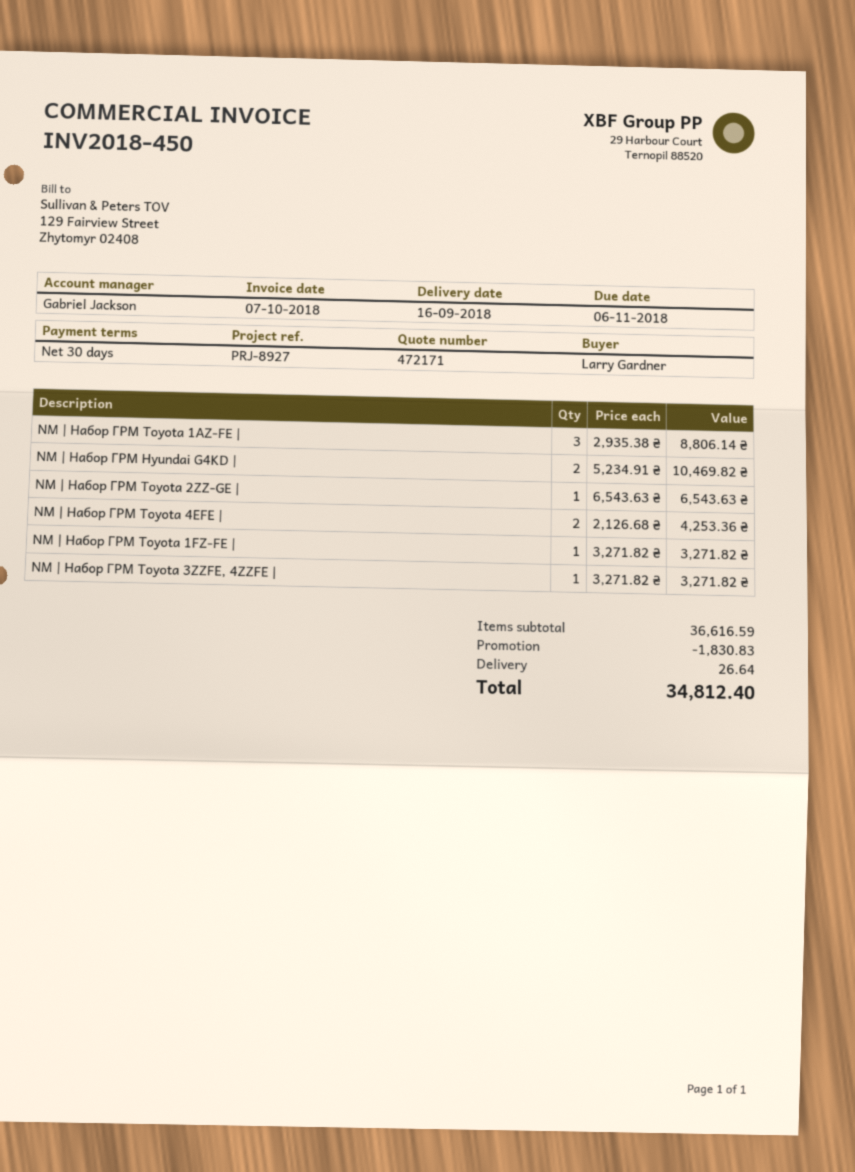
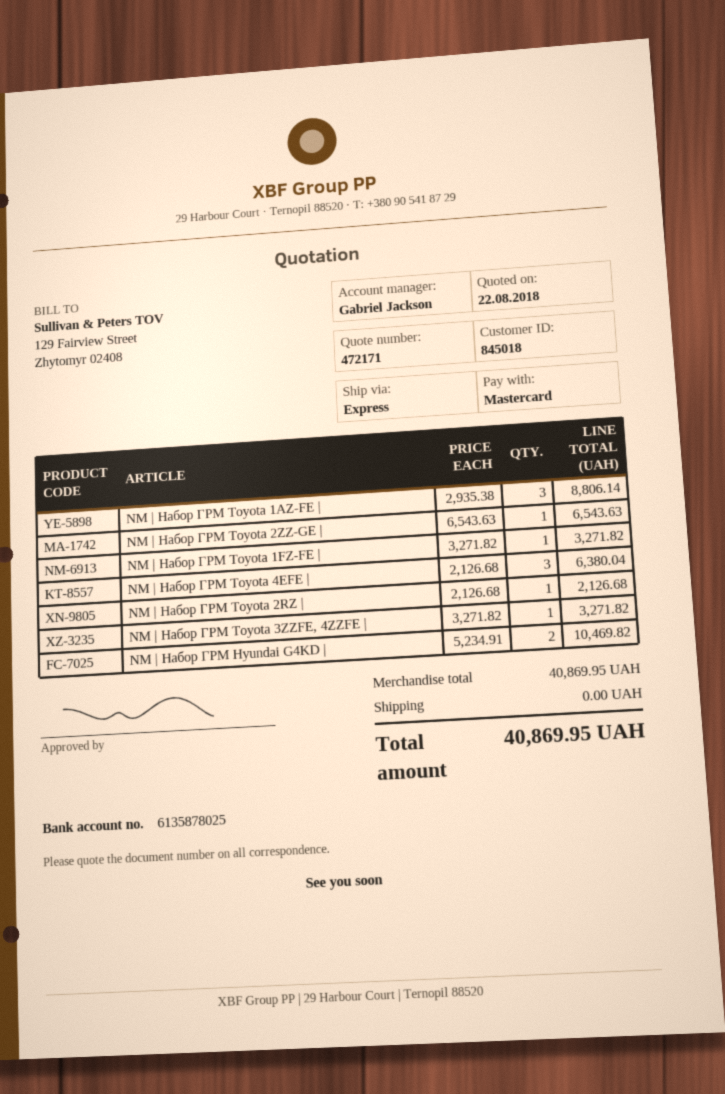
NM | Набор ГРМ Toyota 4EFE |: 2 x 2126.68 = 4253.36 -> 3 x 2126.68 = 6380.04
NM | Набор ГРМ Toyota 2RZ |: none -> 1 x 2126.68 = 2126.68
subtotal: 36616.59 -> 40869.95
discount: 1830.83 -> none
shipping: 26.64 -> 0.00
total: 34812.40 -> 40869.95

